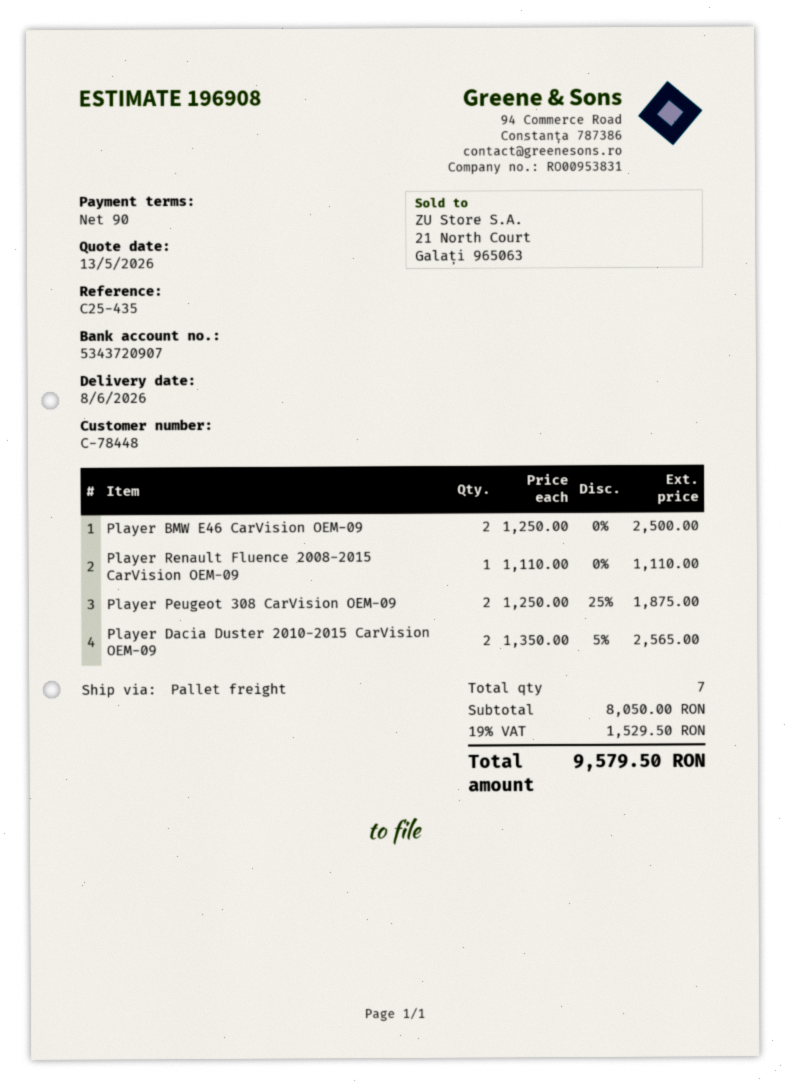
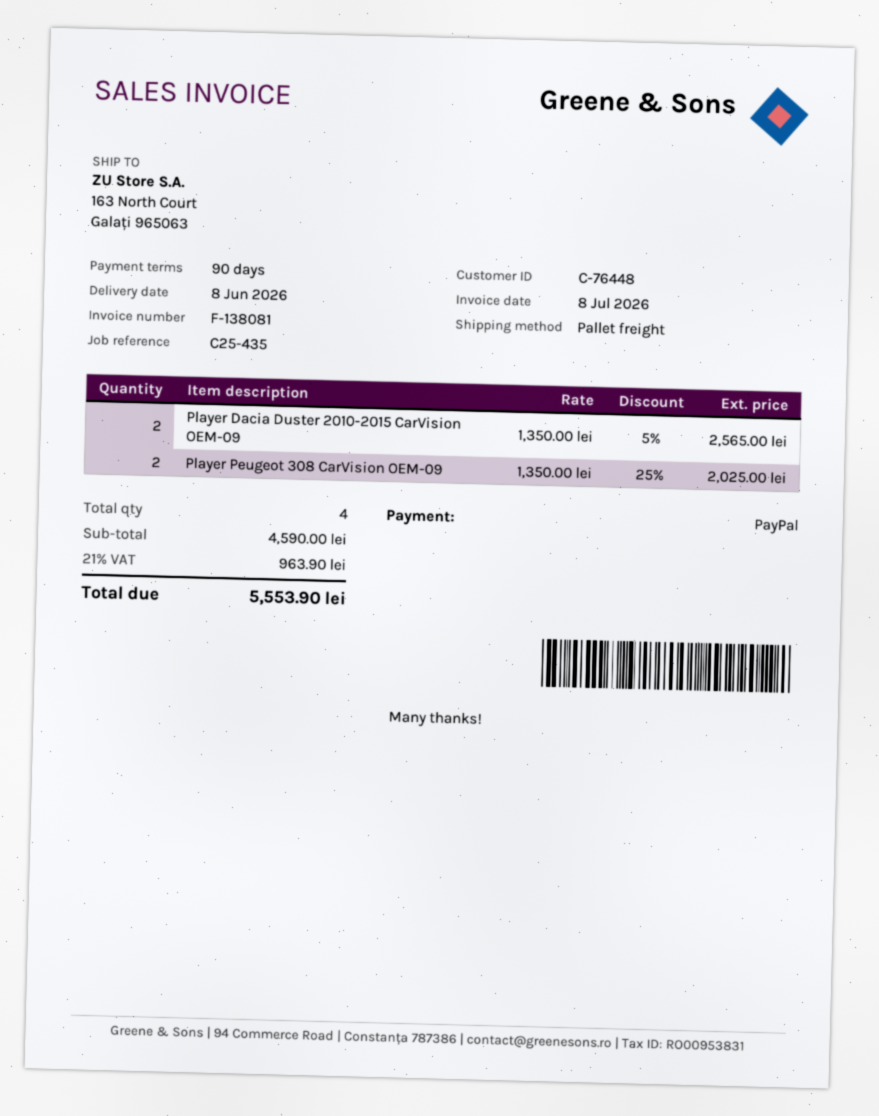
customer number: C-78448 -> C-76448
Player BMW E46 CarVision OEM-09: 2 x 1250.00 = 2500.00 -> none
Player Renault Fluence 2008-2015 CarVision OEM-09: 1 x 1110.00 = 1110.00 -> none
Player Peugeot 308 CarVision OEM-09: 2 x 1250.00 - 25% = 1875.00 -> 2 x 1350.00 - 25% = 2025.00
total quantity: 7 -> 4
subtotal: 8050.00 -> 4590.00
tax: 19% = 1529.50 -> 21% = 963.90
total: 9579.50 -> 5553.90

